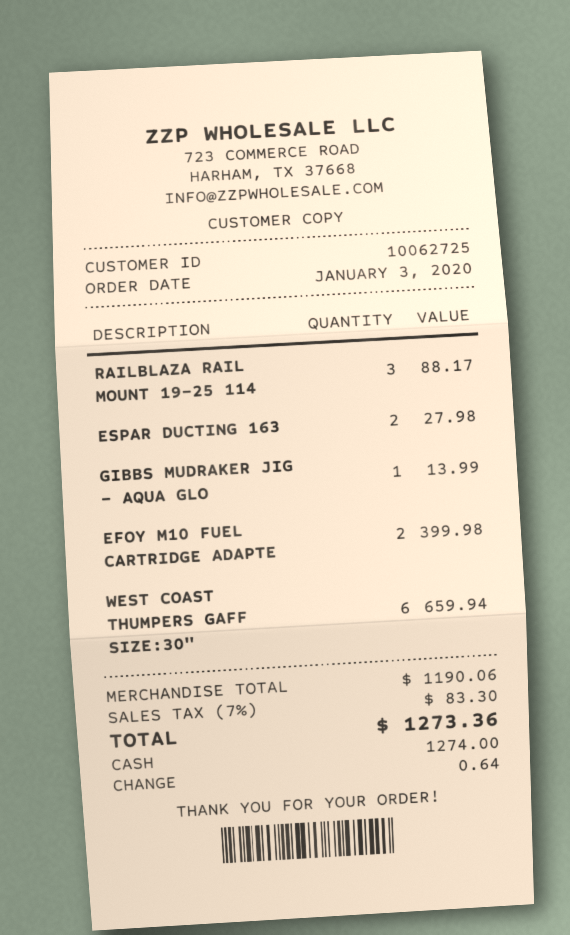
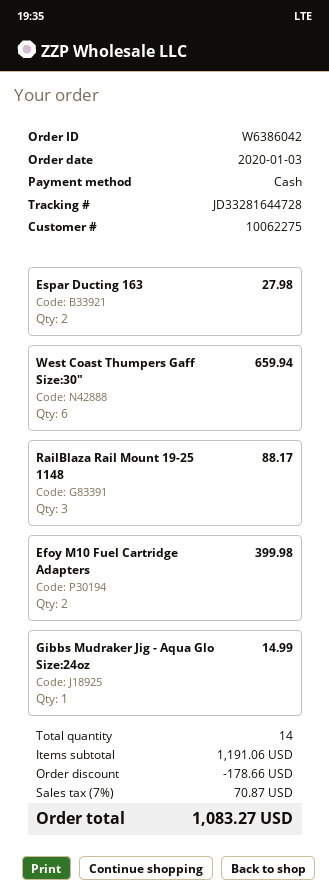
customer number: 10062725 -> 10062275
GIBBS MUDRAKER JIG - AQUA GLO: 1 for 13.99 -> 1 for 14.99
subtotal: 1190.06 -> 1191.06
discount: none -> 178.66
tax: 7% = 83.30 -> 7% = 70.87
total: 1273.36 -> 1083.27

